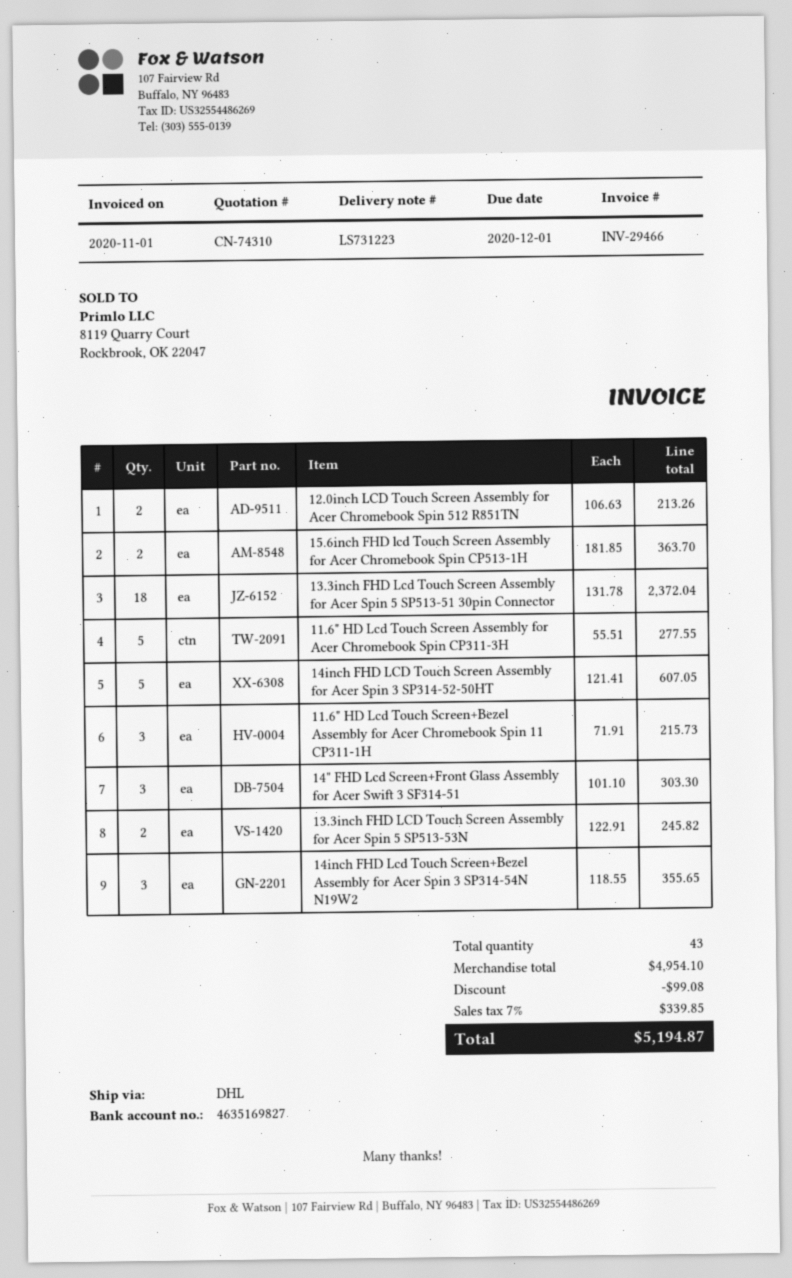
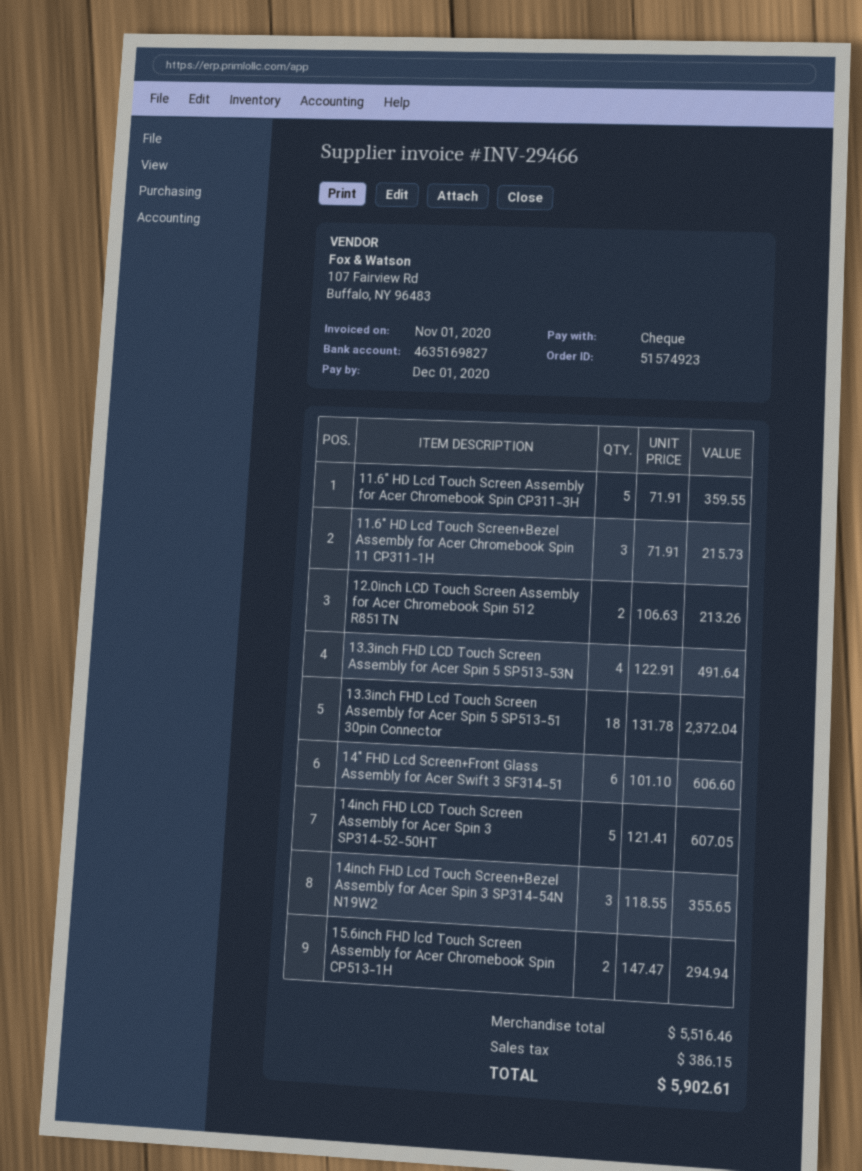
15.6inch FHD lcd Touch Screen Assembly for Acer Chromebook Spin CP513-1H: 2 x 181.85 = 363.70 -> 2 x 147.47 = 294.94
11.6" HD Lcd Touch Screen Assembly for Acer Chromebook Spin CP311-3H: 5 x 55.51 = 277.55 -> 5 x 71.91 = 359.55
14" FHD Lcd Screen+Front Glass Assembly for Acer Swift 3 SF314-51: 3 x 101.10 = 303.30 -> 6 x 101.10 = 606.60
13.3inch FHD LCD Touch Screen Assembly for Acer Spin 5 SP513-53N: 2 x 122.91 = 245.82 -> 4 x 122.91 = 491.64
subtotal: 4954.10 -> 5516.46
discount: 99.08 -> none
tax: 339.85 -> 386.15
total: 5194.87 -> 5902.61

